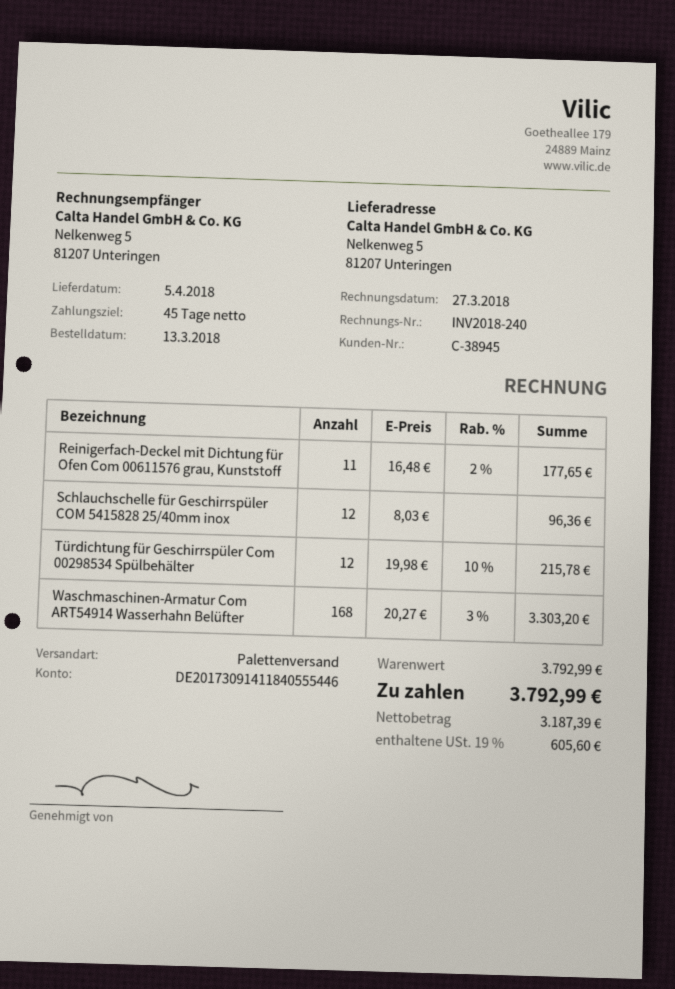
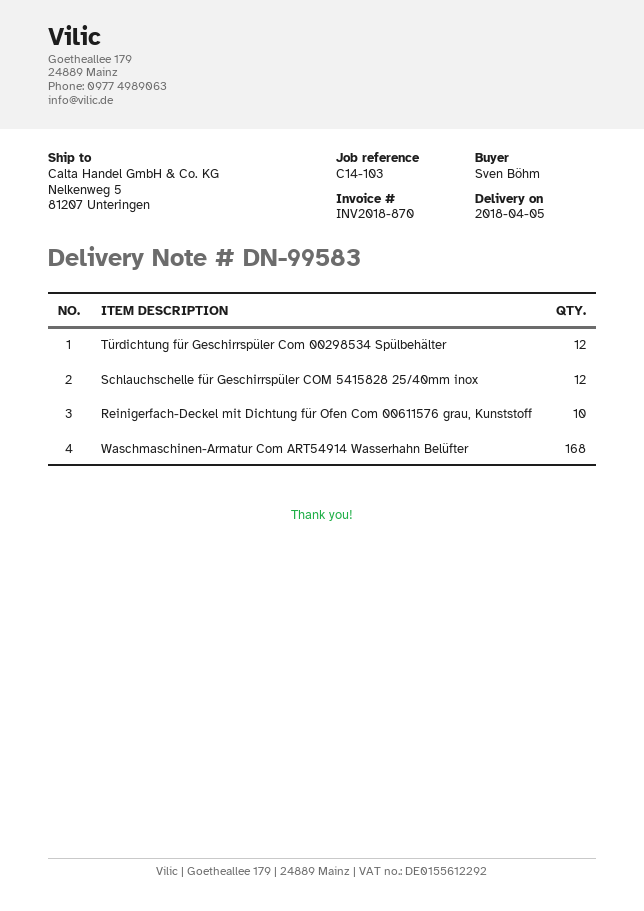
invoice number: INV2018-240 -> INV2018-870
Reinigerfach-Deckel mit Dichtung für Ofen Com 00611576 grau, Kunststoff: 11 -> 10

